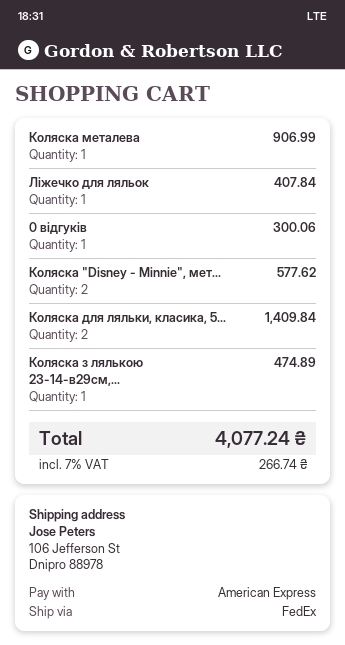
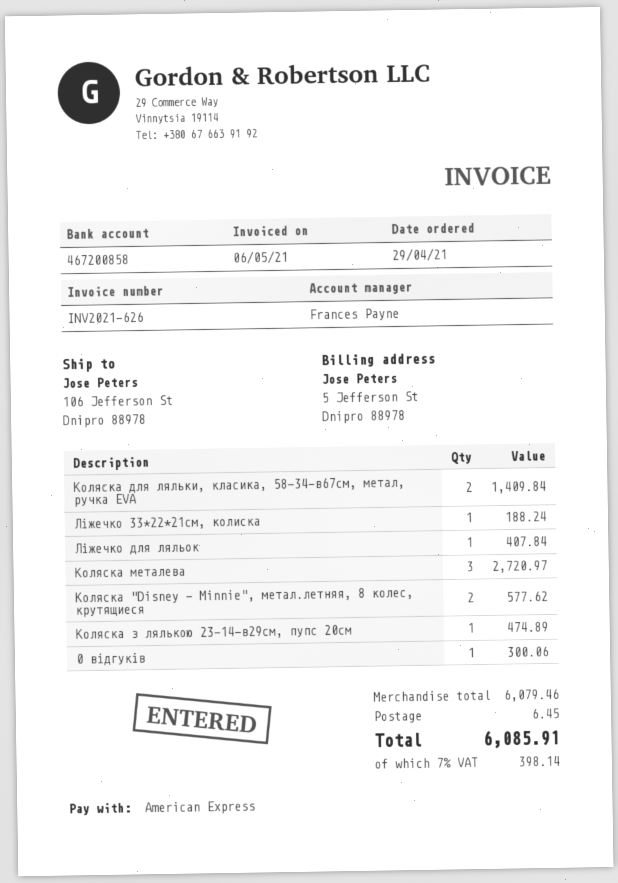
Коляска металева: 1 for 906.99 -> 3 for 2720.97
Ліжечко 33*22*21см, колиска: none -> 1 for 188.24
shipping: none -> 6.45
tax: 7% = 266.74 -> 7% = 398.14
total: 4077.24 -> 6085.91

